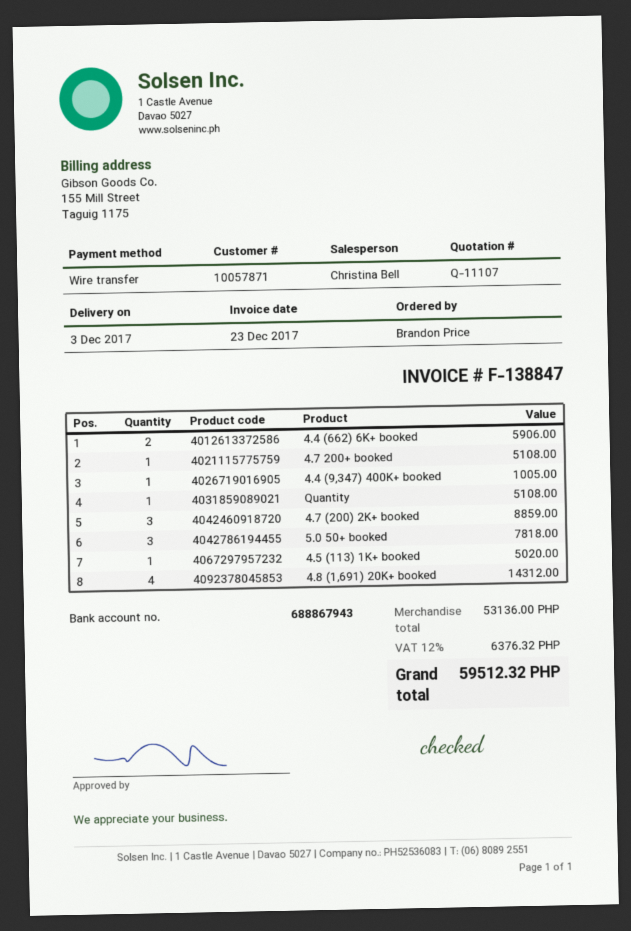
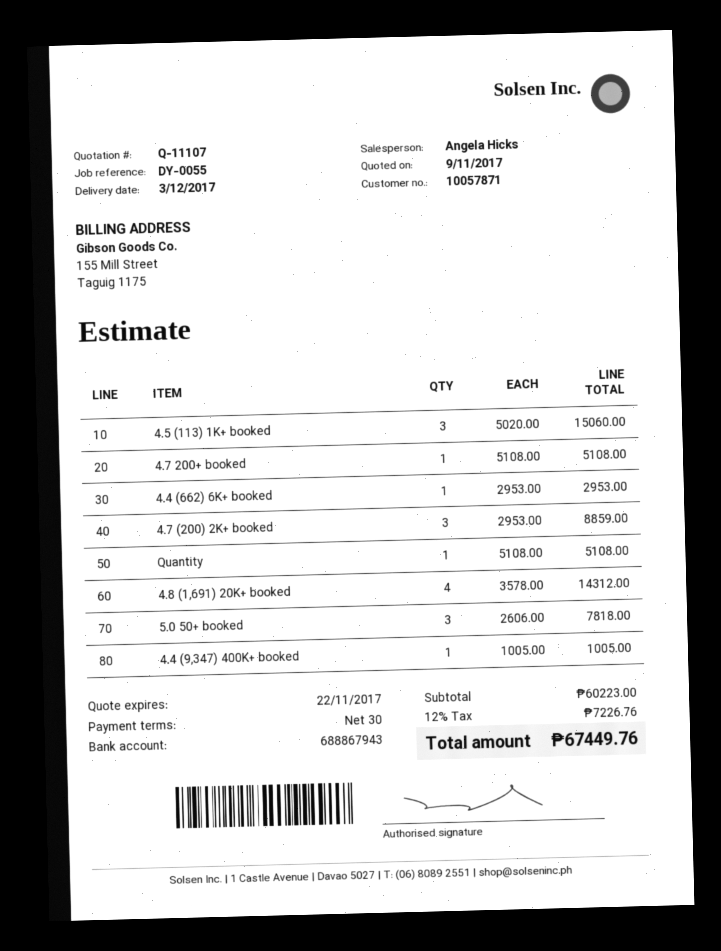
sales rep: Christina Bell -> Angela Hicks
4.4 (662) 6K+ booked: 2 for 5906.00 -> 1 for 2953.00
4.5 (113) 1K+ booked: 1 for 5020.00 -> 3 for 15060.00
subtotal: 53136.00 -> 60223.00
tax: 12% = 6376.32 -> 12% = 7226.76
total: 59512.32 -> 67449.76

